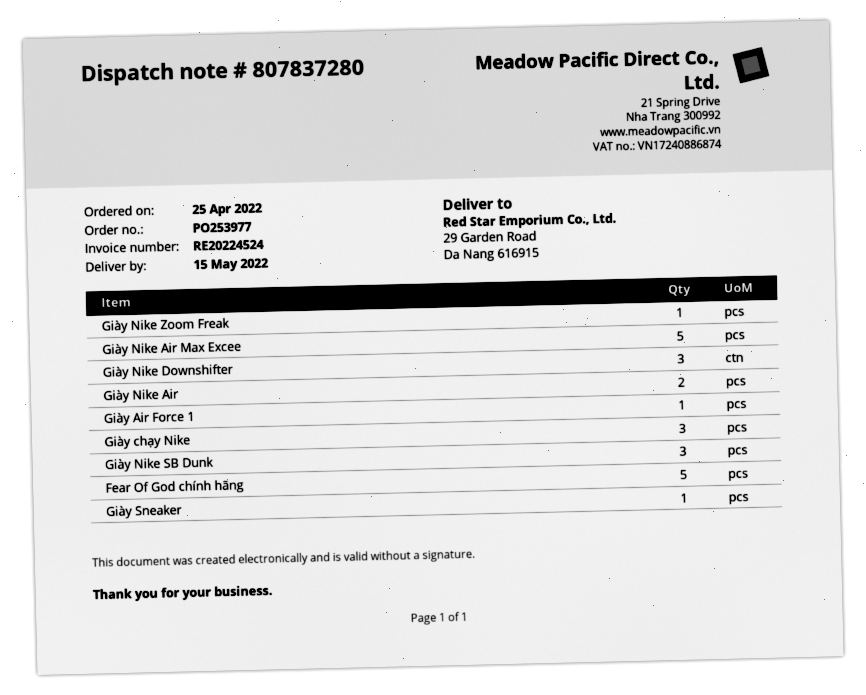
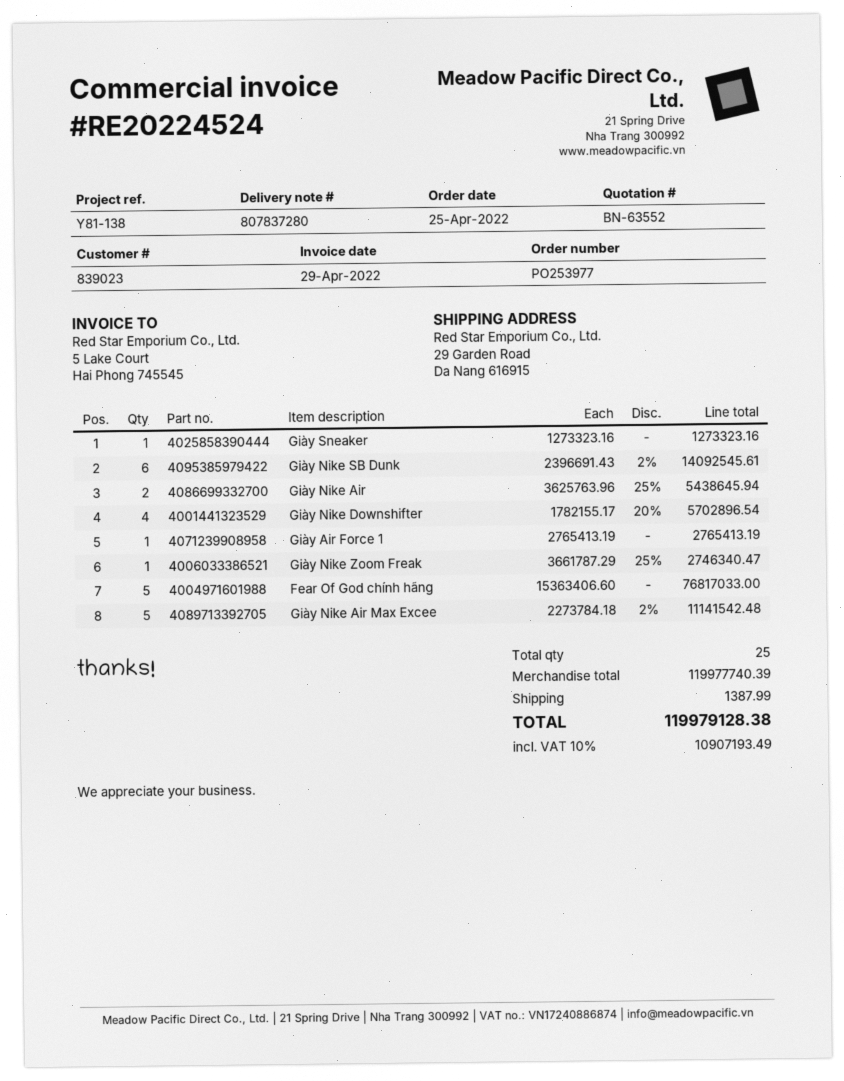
Giày Nike Downshifter: 3 -> 4
Giày chạy Nike: 3 -> none
Giày Nike SB Dunk: 3 -> 6

